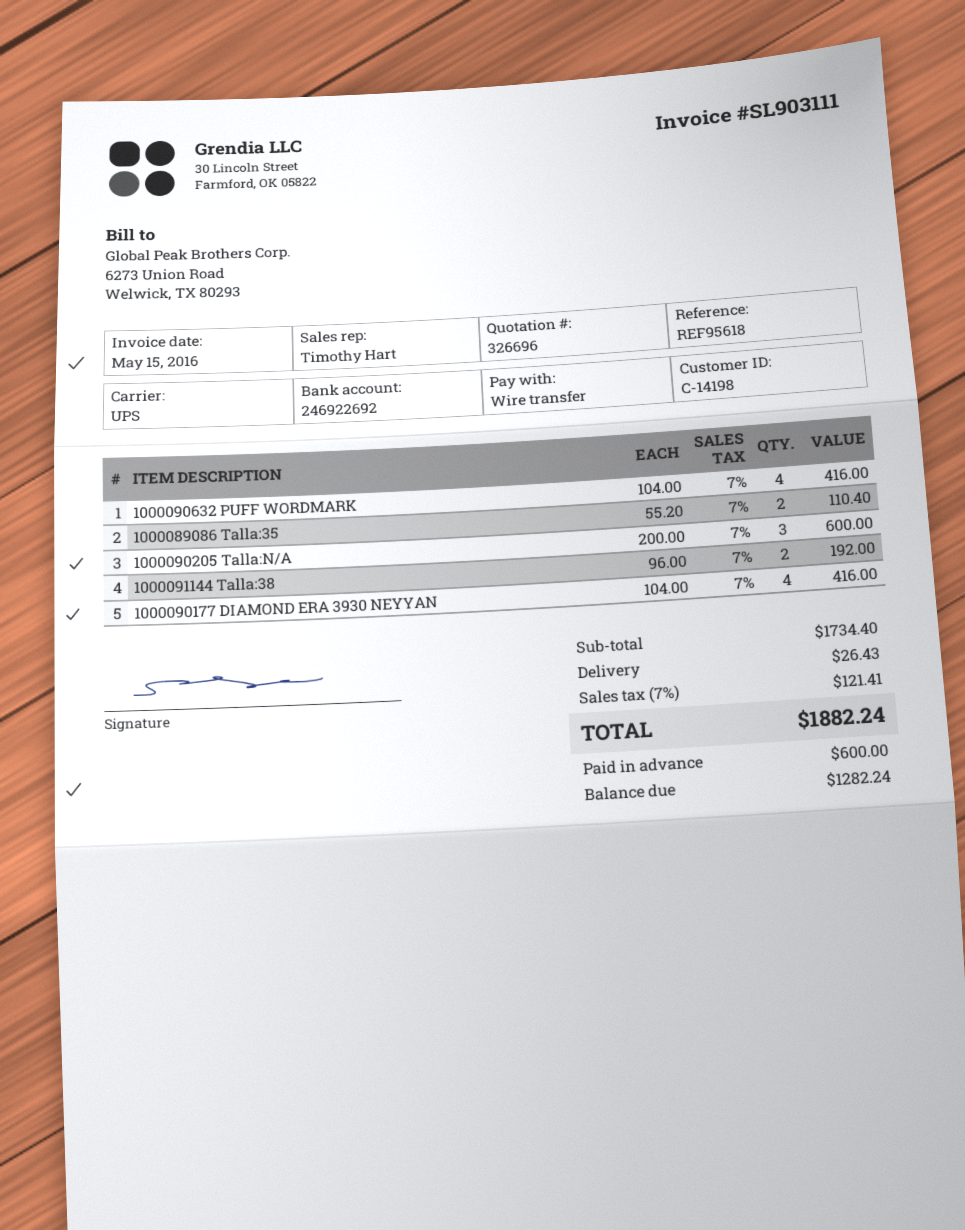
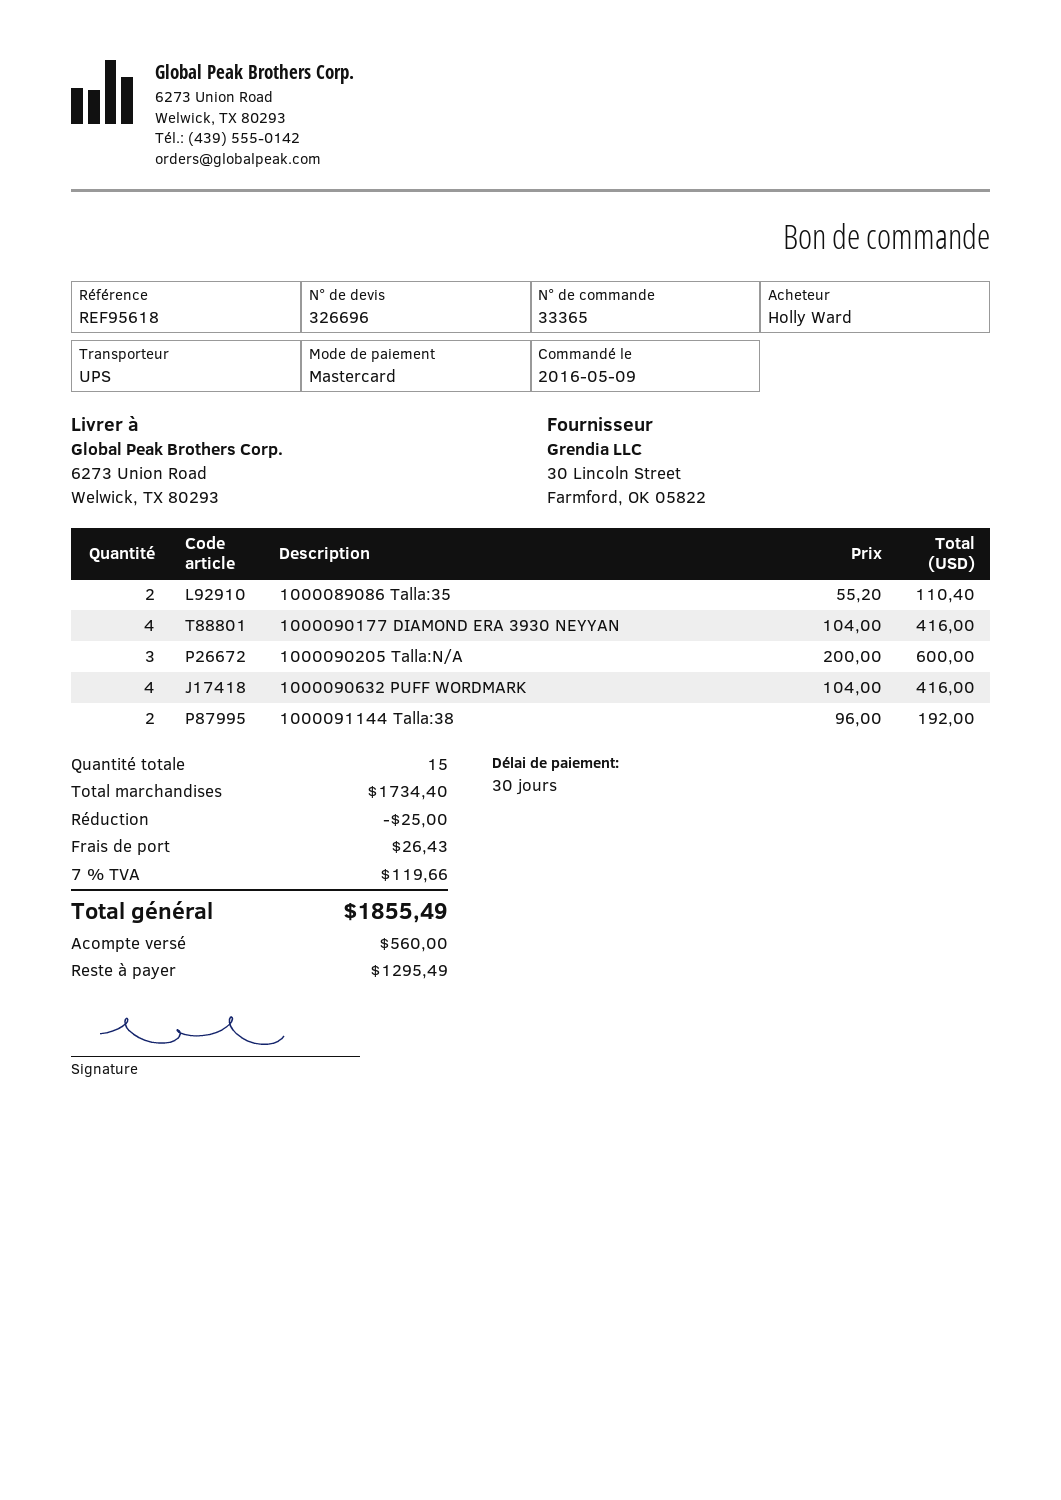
payment method: bank transfer -> Mastercard
discount: none -> 25.00
tax: 7% = 121.41 -> 7% = 119.66
total: 1882.24 -> 1855.49
deposit: 600.00 -> 560.00
balance: 1282.24 -> 1295.49

